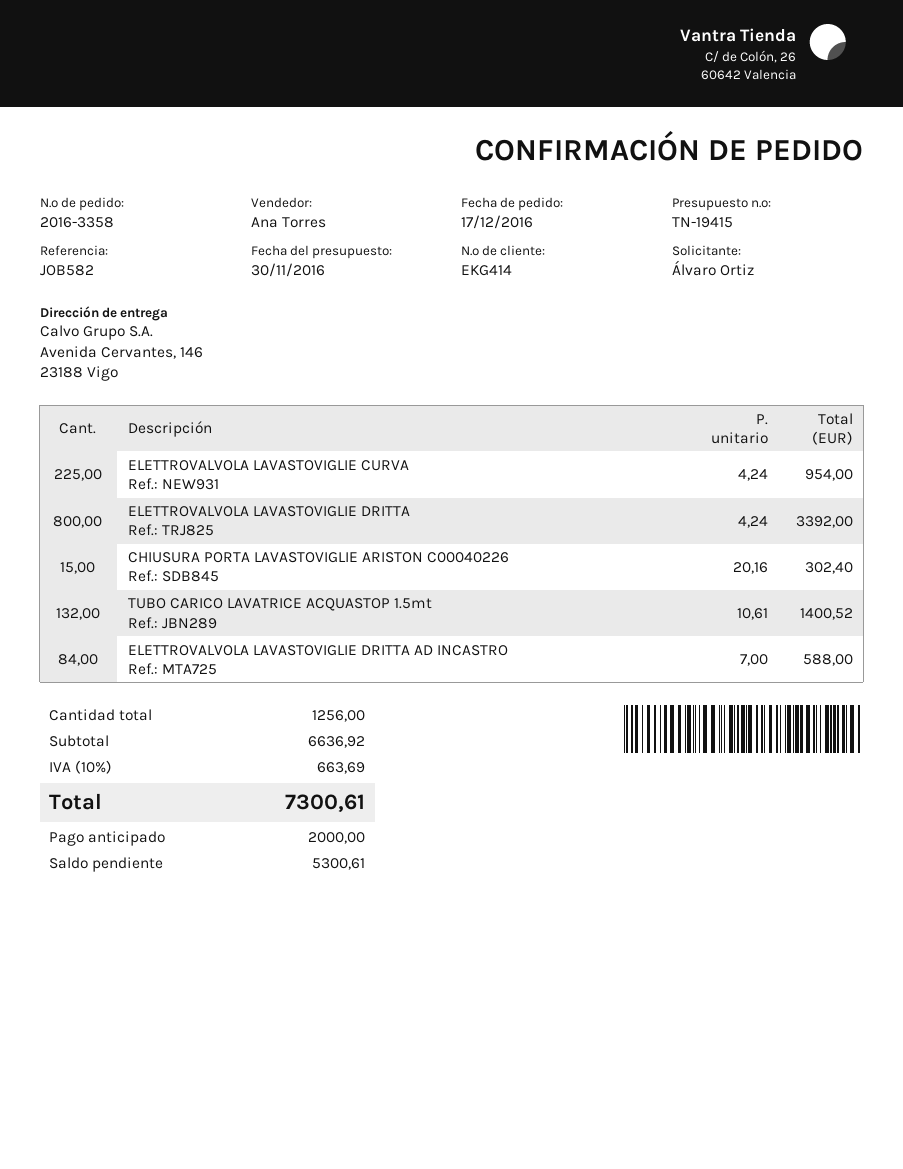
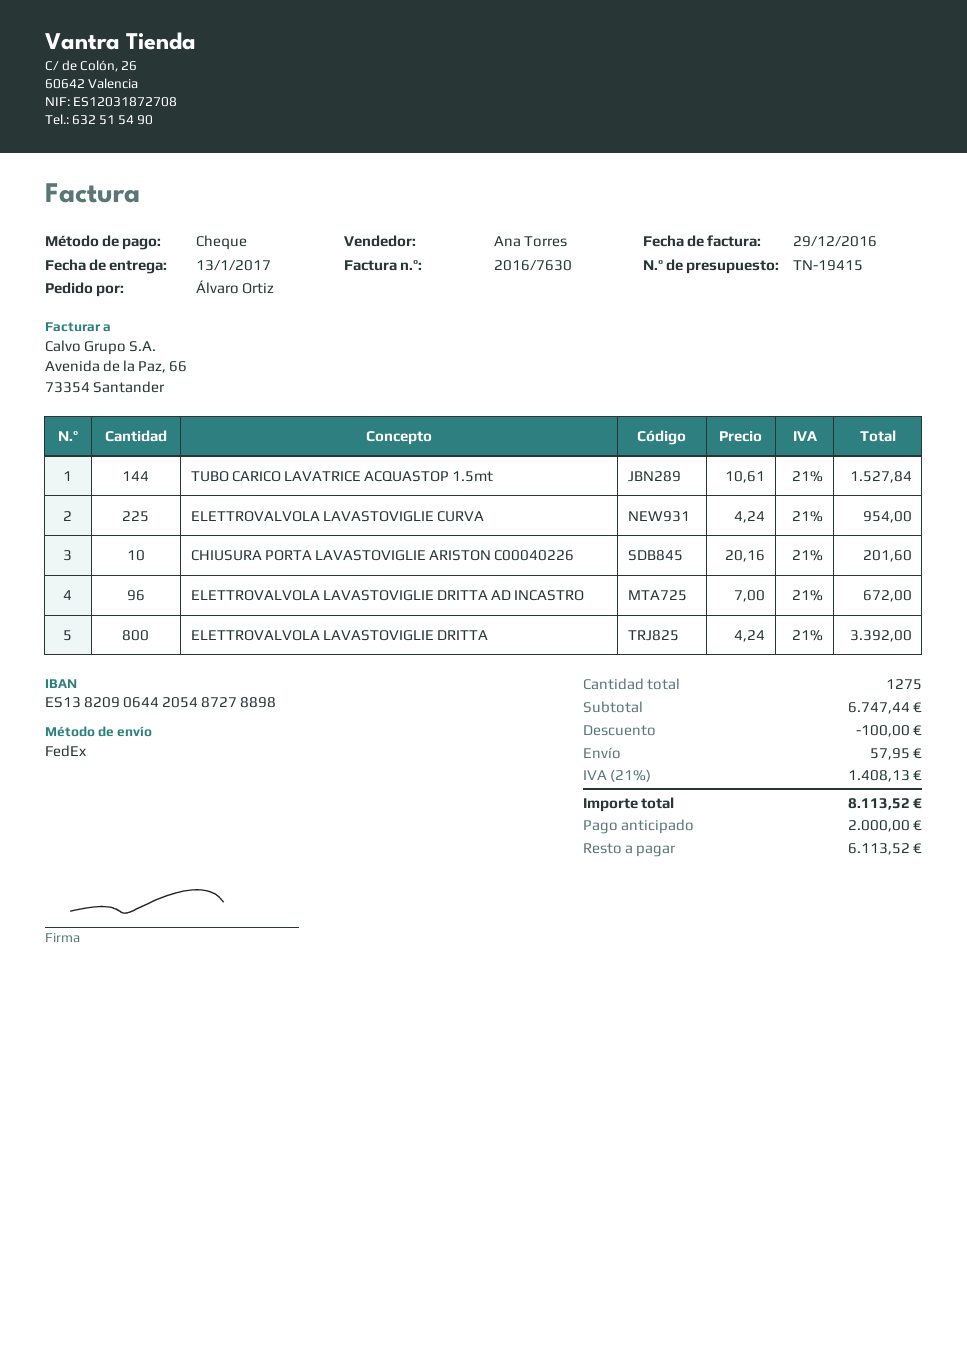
CHIUSURA PORTA LAVASTOVIGLIE ARISTON C00040226: 15 x 20.16 = 302.40 -> 10 x 20.16 = 201.60
TUBO CARICO LAVATRICE ACQUASTOP 1.5mt: 132 x 10.61 = 1400.52 -> 144 x 10.61 = 1527.84
ELETTROVALVOLA LAVASTOVIGLIE DRITTA AD INCASTRO: 84 x 7.00 = 588.00 -> 96 x 7.00 = 672.00
total quantity: 1256 -> 1275
subtotal: 6636.92 -> 6747.44
discount: none -> 100.00
shipping: none -> 57.95
tax: 10% = 663.69 -> 21% = 1408.13
total: 7300.61 -> 8113.52
balance: 5300.61 -> 6113.52

